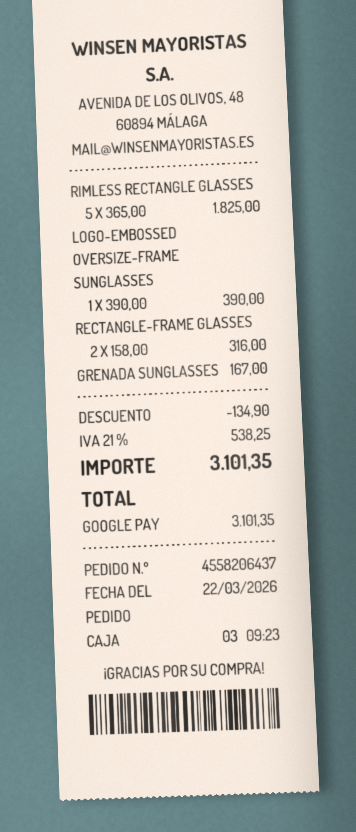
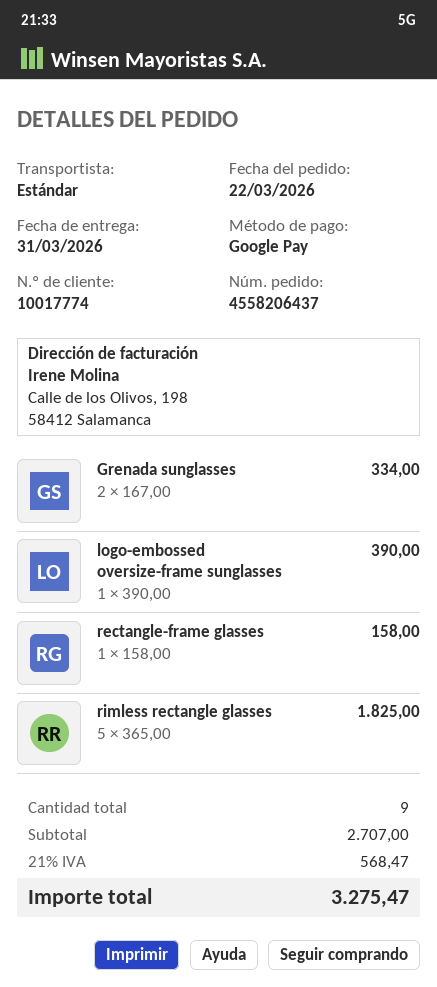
RECTANGLE-FRAME GLASSES: 2 x 158.00 = 316.00 -> 1 x 158.00 = 158.00
GRENADA SUNGLASSES: 1 x 167.00 = 167.00 -> 2 x 167.00 = 334.00
discount: 134.90 -> none
tax: 21% = 538.25 -> 21% = 568.47
total: 3101.35 -> 3275.47

